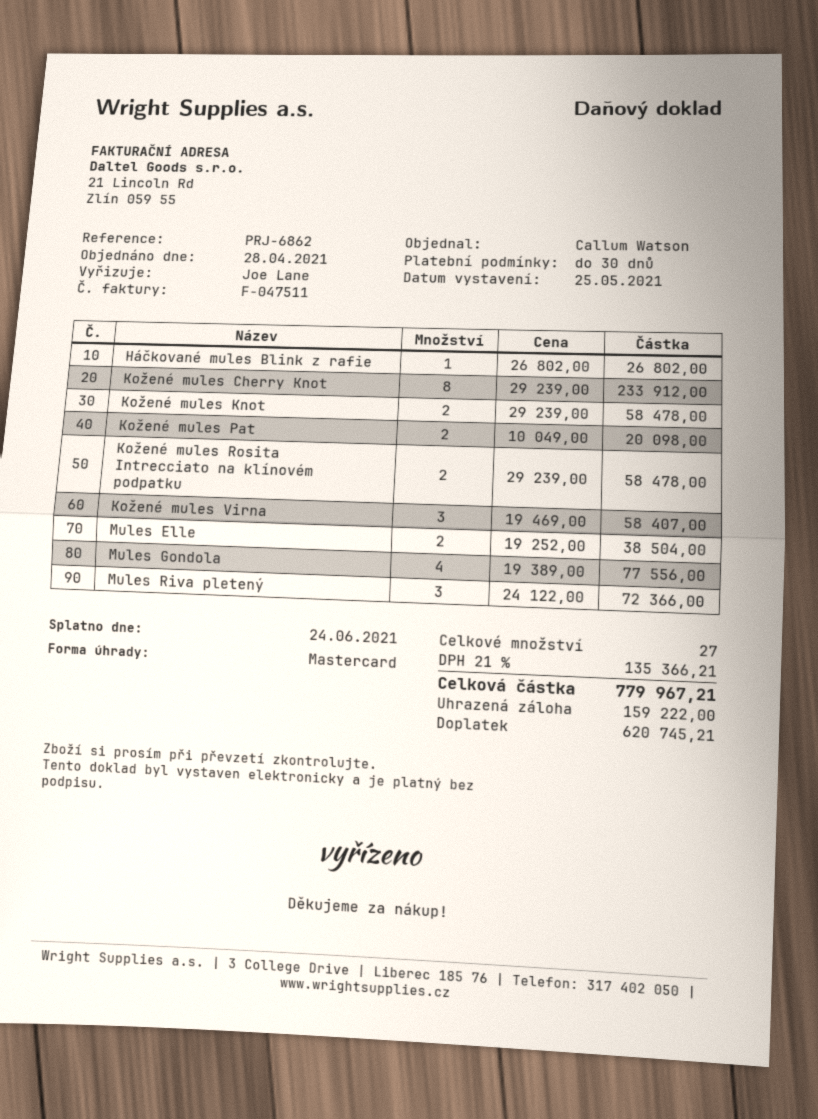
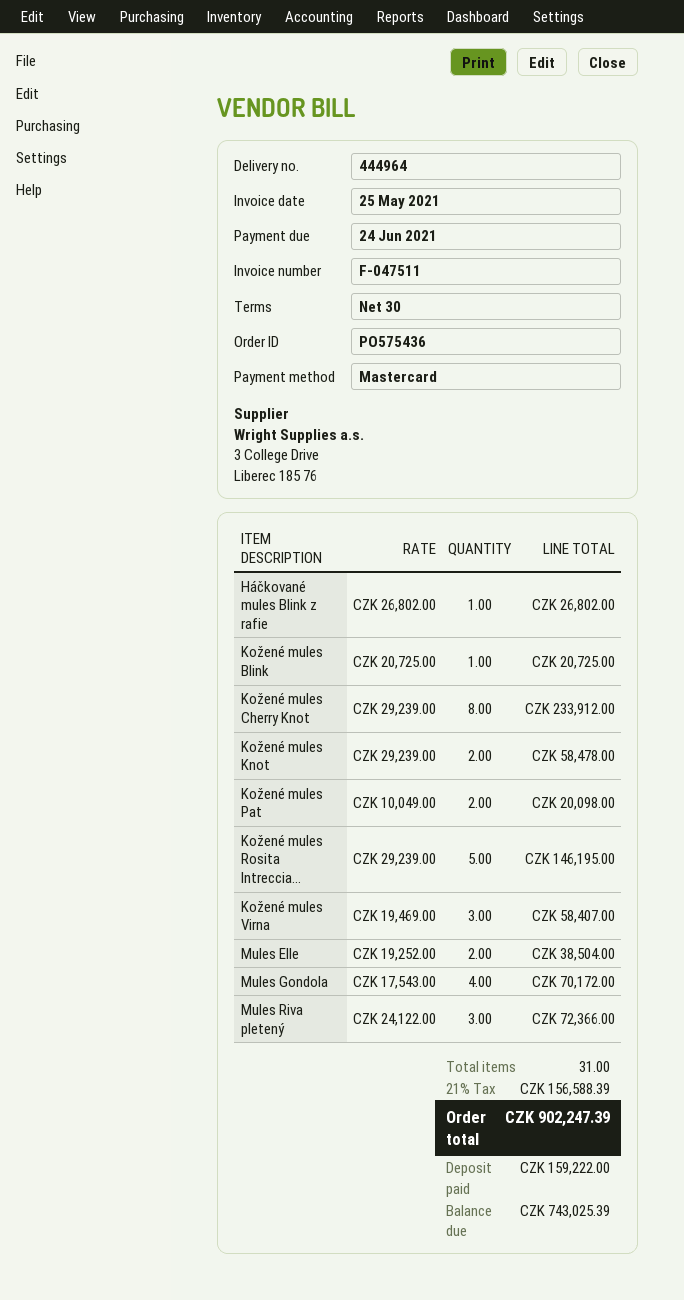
Kožené mules Rosita Intrecciato na klínovém podpatku: 2 x 29239.00 = 58478.00 -> 5 x 29239.00 = 146195.00
Mules Gondola: 4 x 19389.00 = 77556.00 -> 4 x 17543.00 = 70172.00
Kožené mules Blink: none -> 1 x 20725.00 = 20725.00
total quantity: 27 -> 31
tax: 21% = 135366.21 -> 21% = 156588.39
total: 779967.21 -> 902247.39
balance: 620745.21 -> 743025.39

